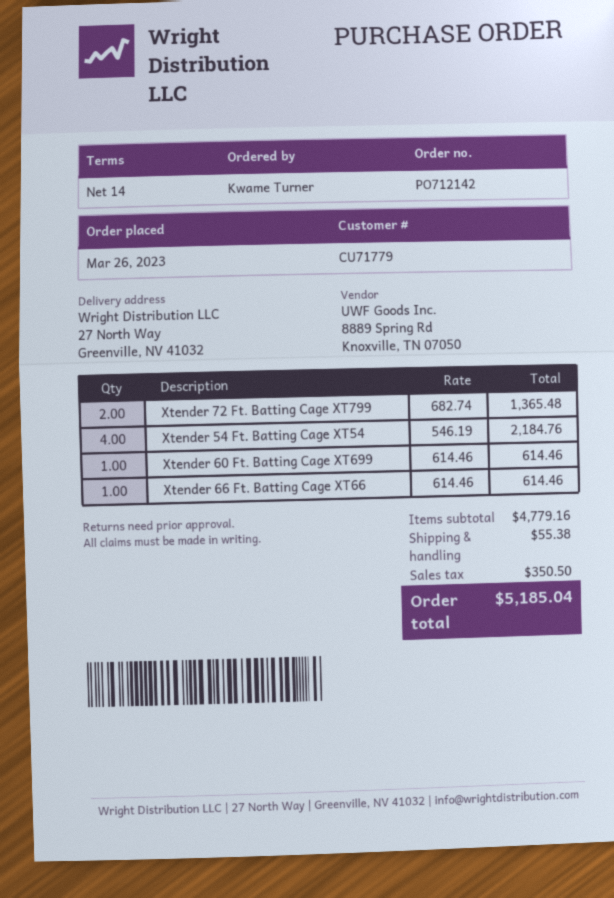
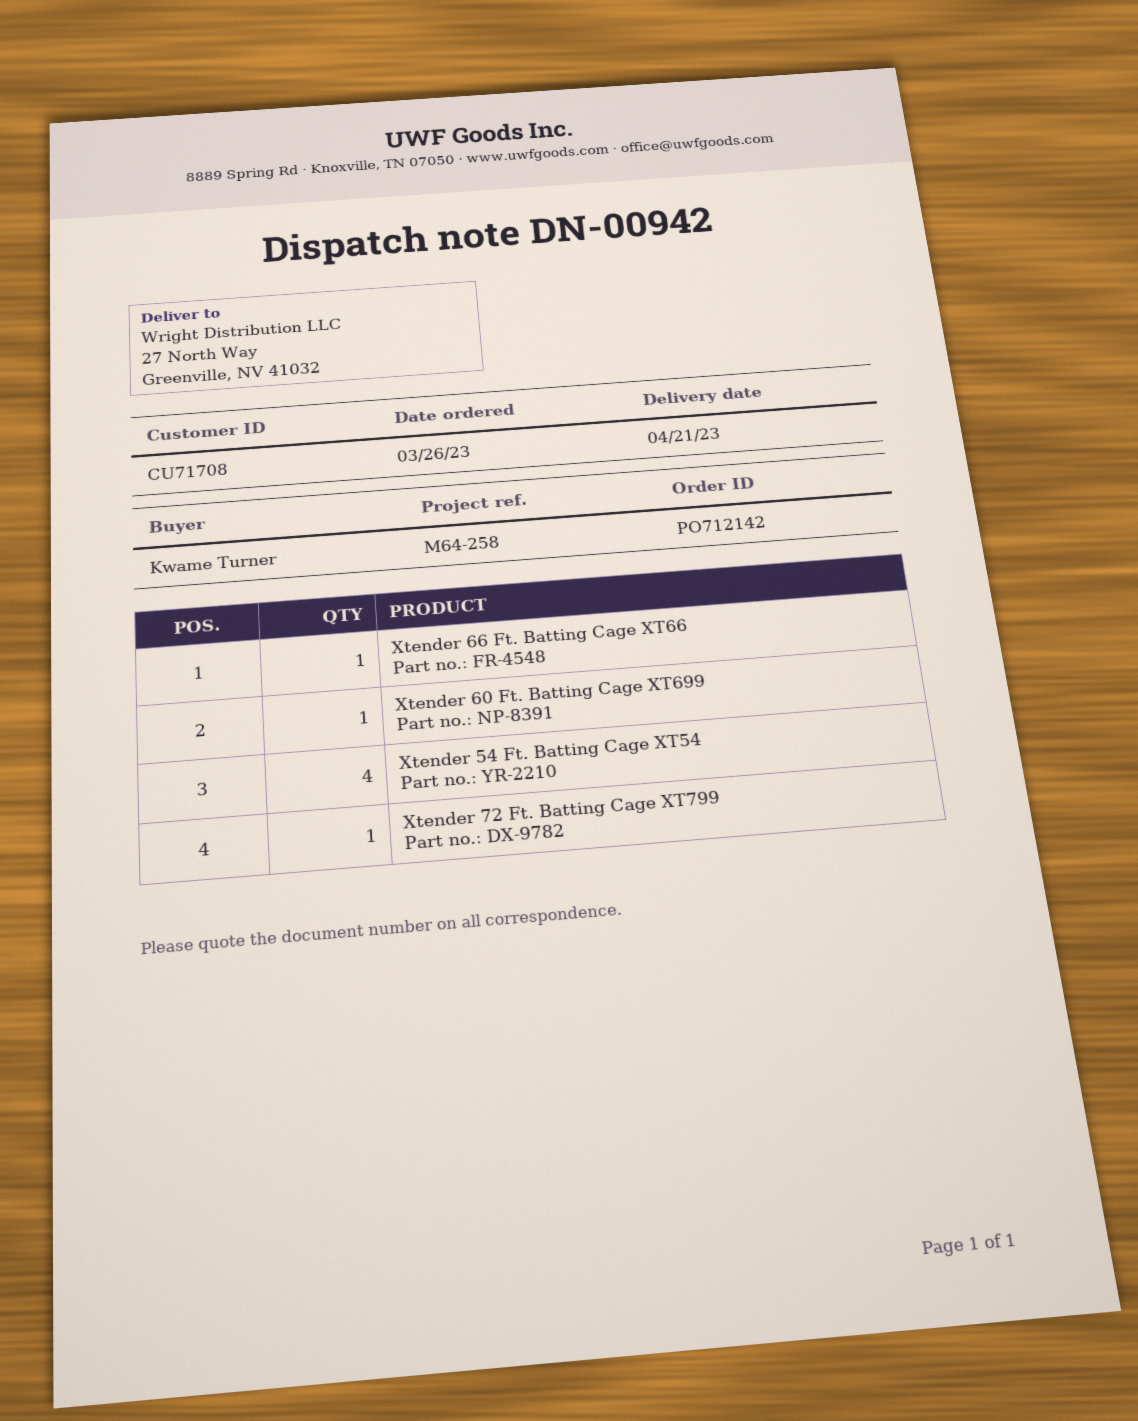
customer number: CU71779 -> CU71708
Xtender 72 Ft. Batting Cage XT799: 2 -> 1

